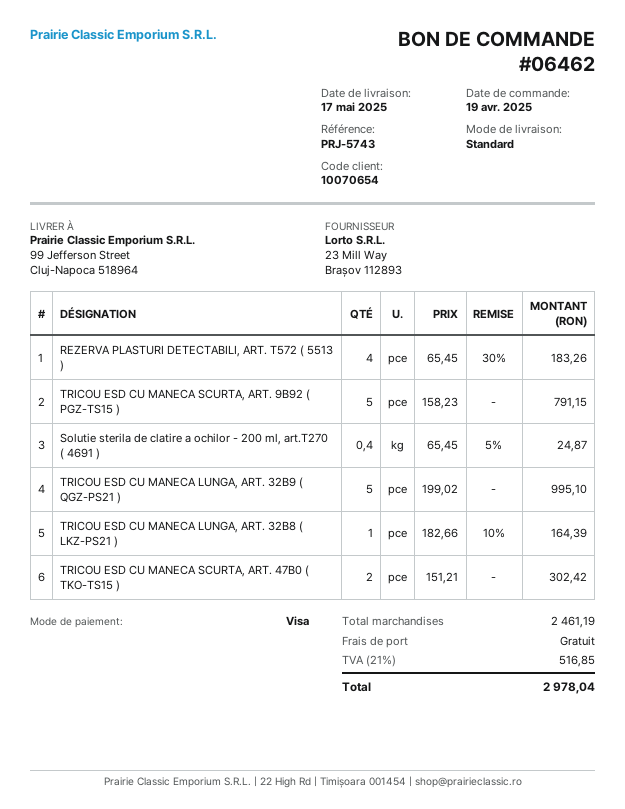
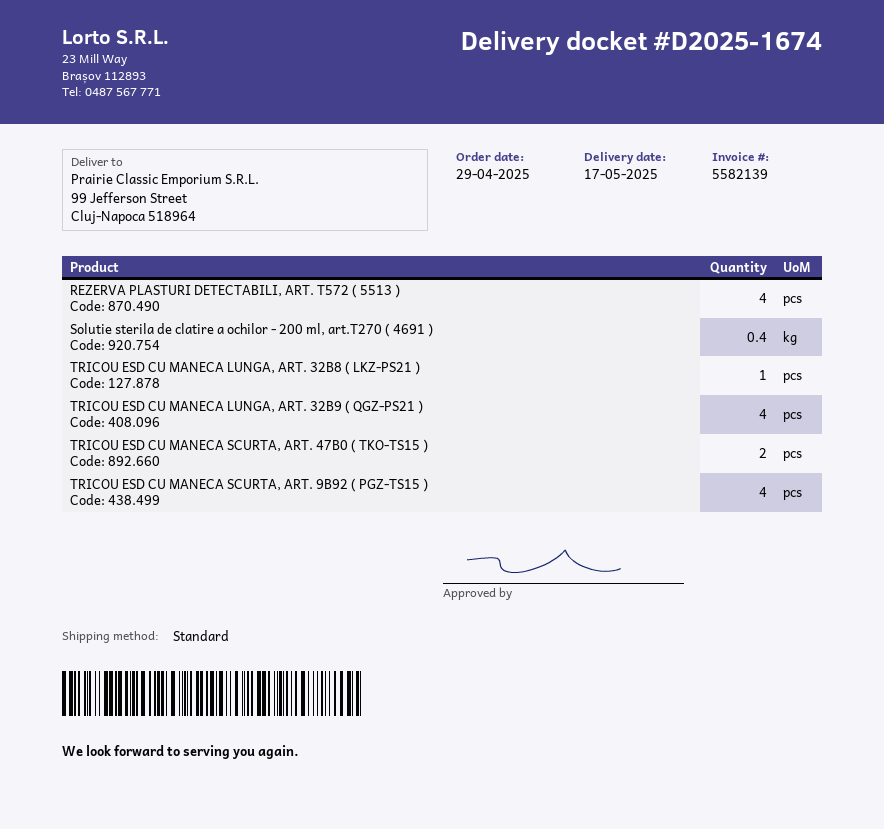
order date: 2025-04-19 -> 2025-04-29
TRICOU ESD CU MANECA SCURTA, ART. 9B92 ( PGZ-TS15 ): 5 -> 4
TRICOU ESD CU MANECA LUNGA, ART. 32B9 ( QGZ-PS21 ): 5 -> 4

